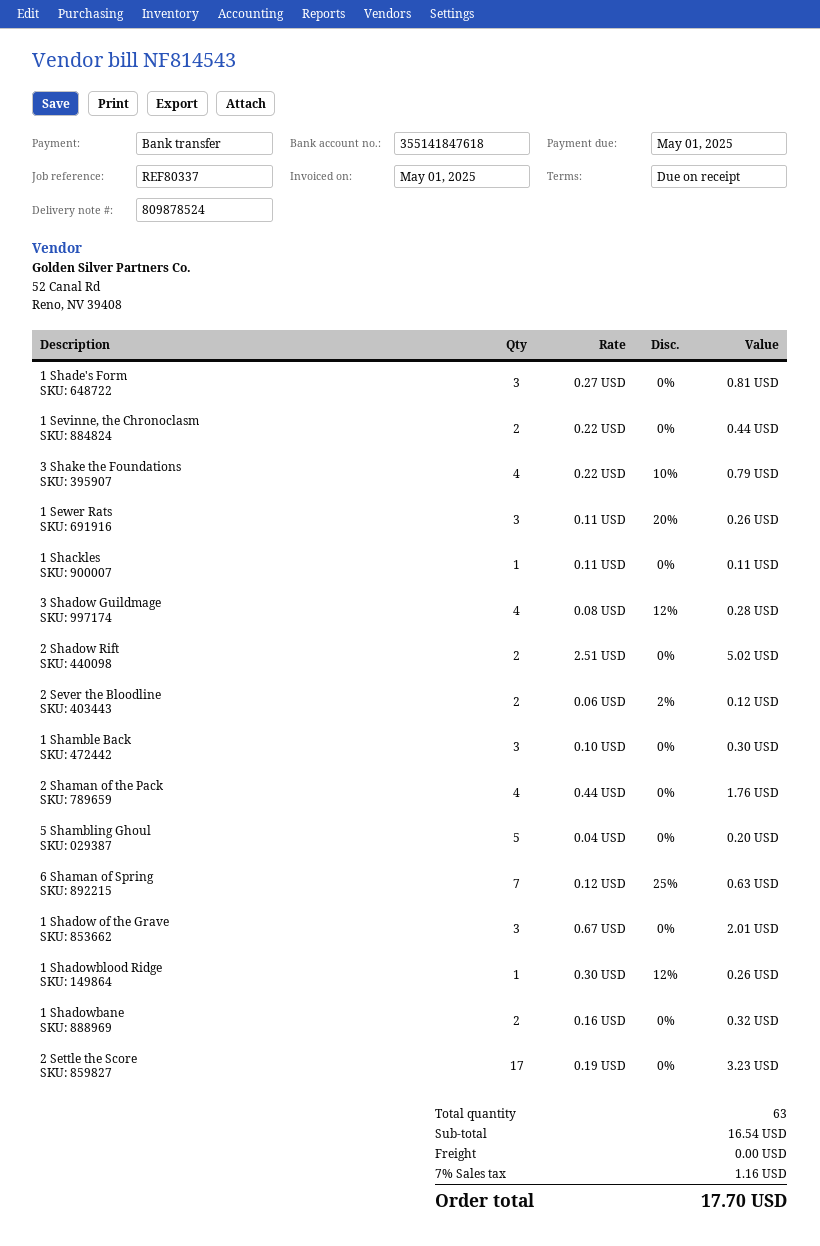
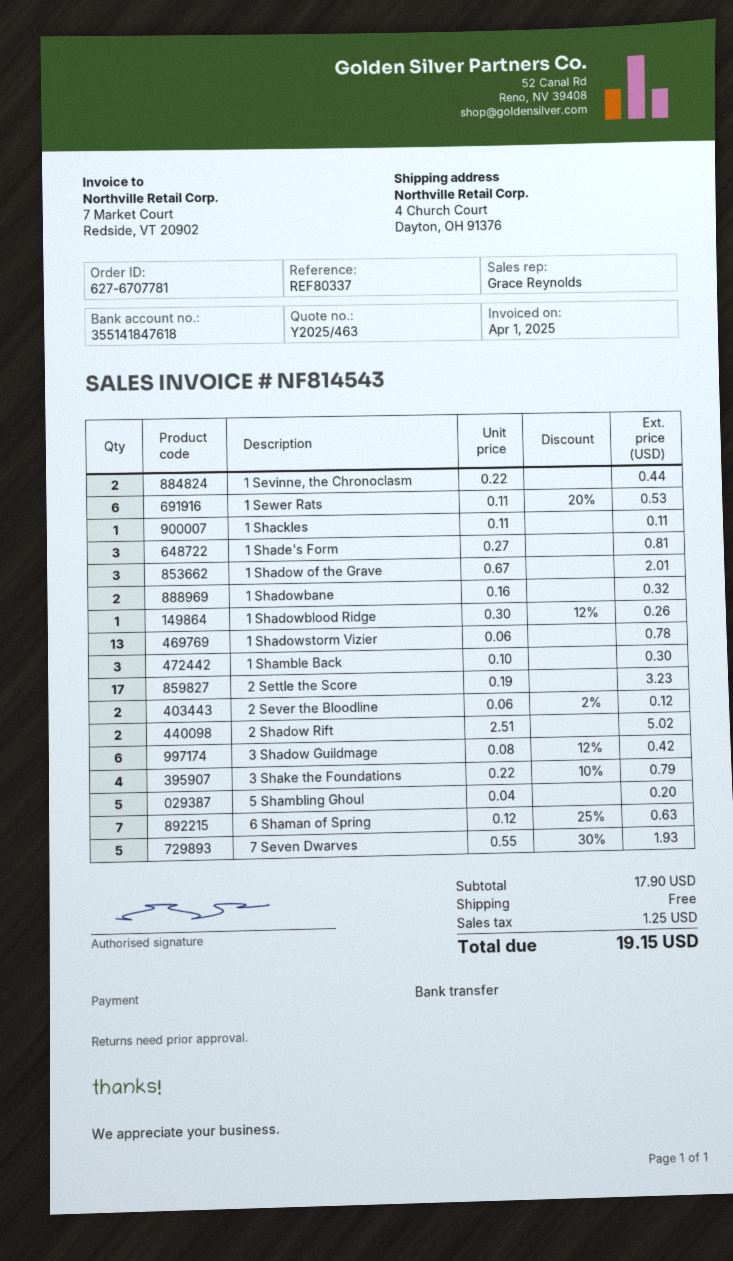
invoice date: 2025-05-01 -> 2025-04-01
1 Sewer Rats: 3 x 0.11 - 20% = 0.26 -> 6 x 0.11 - 20% = 0.53
3 Shadow Guildmage: 4 x 0.08 - 12% = 0.28 -> 6 x 0.08 - 12% = 0.42
2 Shaman of the Pack: 4 x 0.44 = 1.76 -> none
1 Shadowstorm Vizier: none -> 13 x 0.06 = 0.78
7 Seven Dwarves: none -> 5 x 0.55 - 30% = 1.93
subtotal: 16.54 -> 17.90
tax: 1.16 -> 1.25
total: 17.70 -> 19.15

